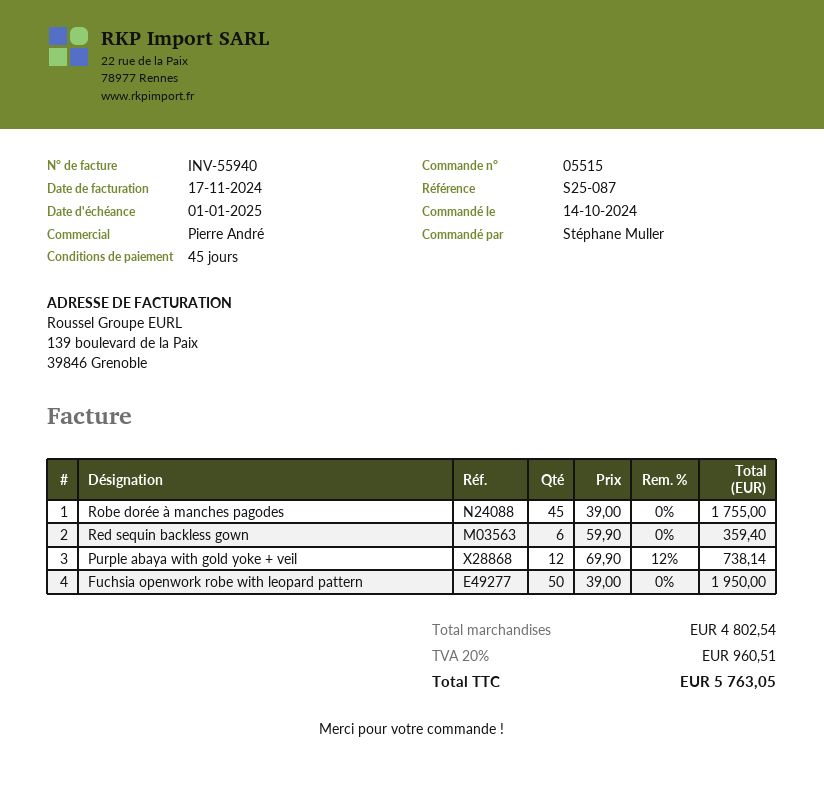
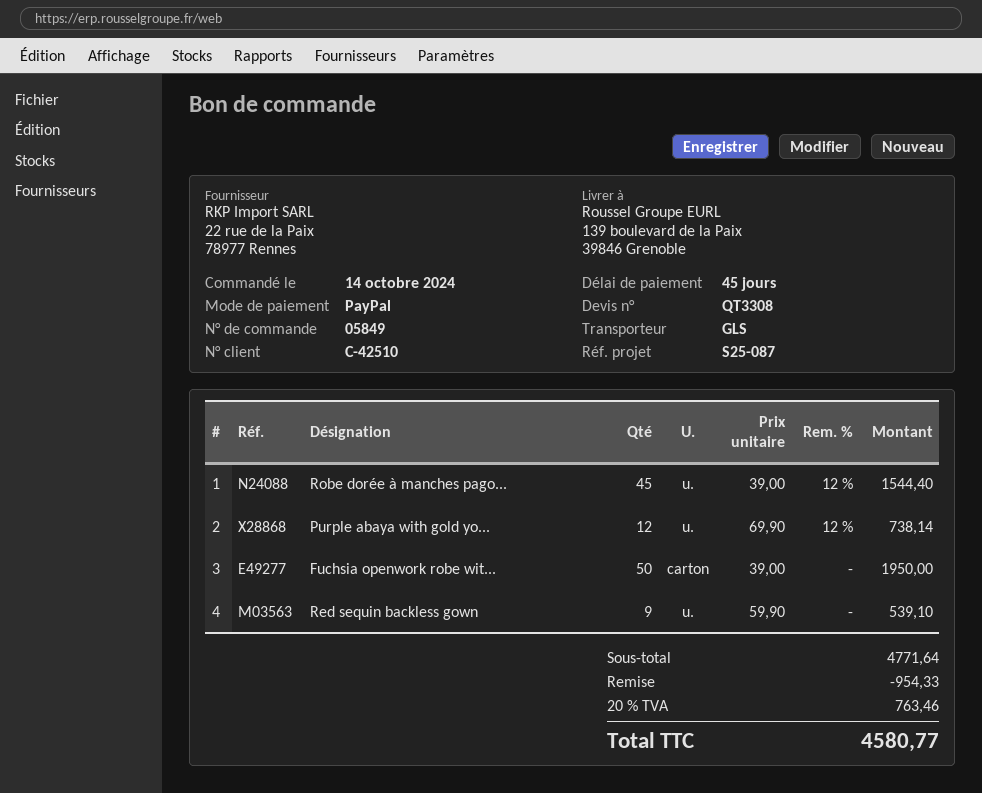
order number: 05515 -> 05849
Robe dorée à manches pagodes: 45 x 39.00 = 1755.00 -> 45 x 39.00 - 12% = 1544.40
Red sequin backless gown: 6 x 59.90 = 359.40 -> 9 x 59.90 = 539.10
subtotal: 4802.54 -> 4771.64
discount: none -> 954.33
tax: 20% = 960.51 -> 20% = 763.46
total: 5763.05 -> 4580.77

